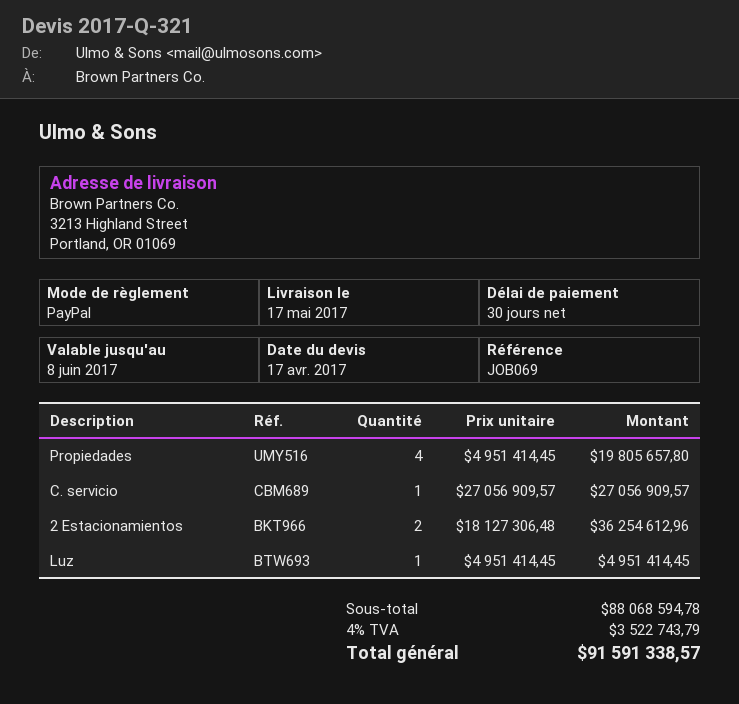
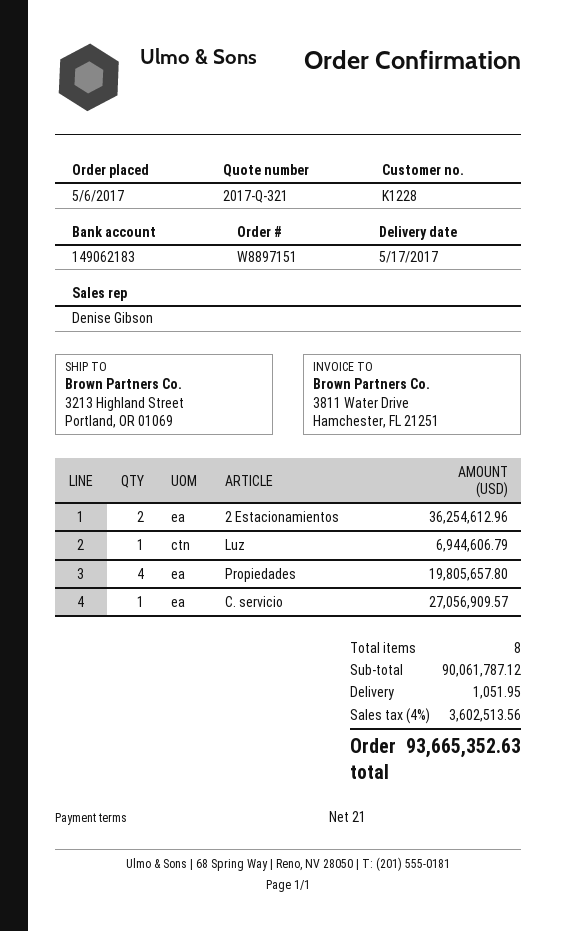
payment terms: 30 days -> 21 days
Luz: 1 for 4951414.45 -> 1 for 6944606.79
subtotal: 88068594.78 -> 90061787.12
shipping: none -> 1051.95
tax: 4% = 3522743.79 -> 4% = 3602513.56
total: 91591338.57 -> 93665352.63

